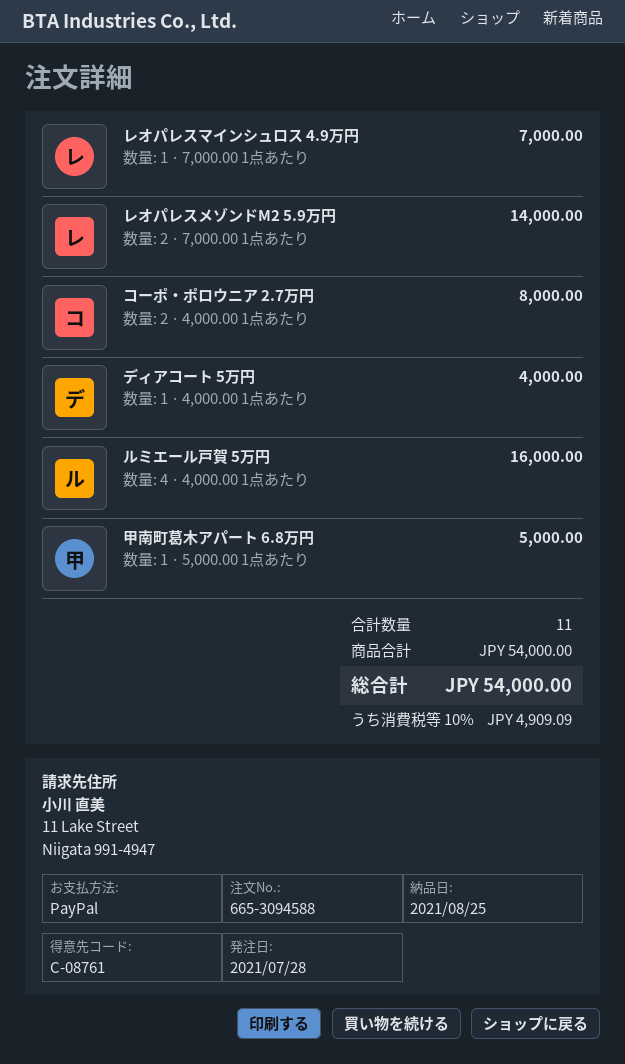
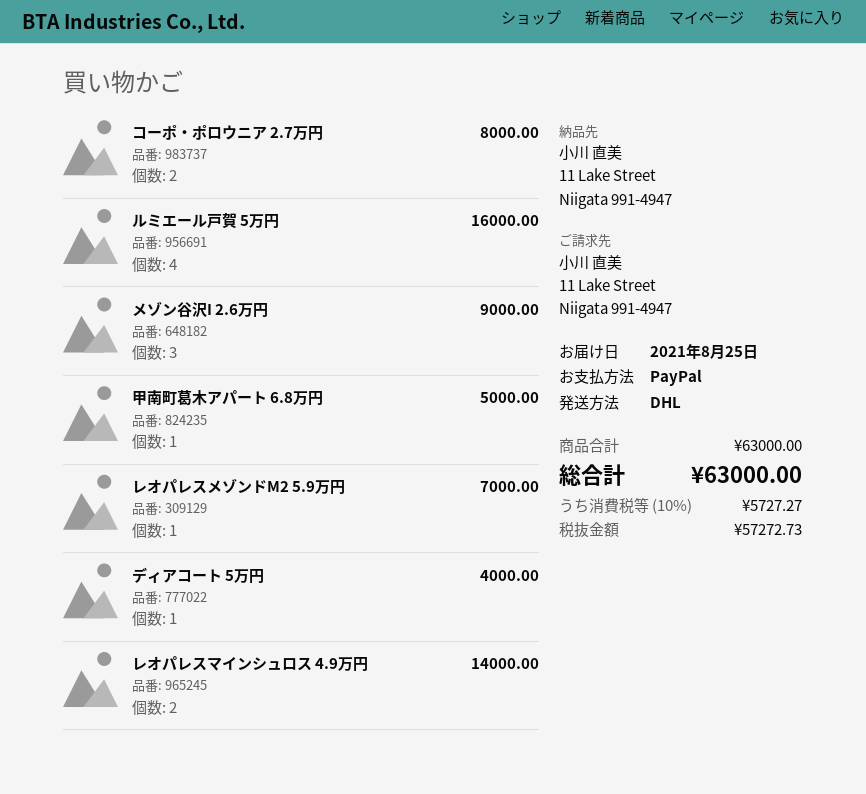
レオパレスマインシュロス 4.9万円: 1 for 7000.00 -> 2 for 14000.00
レオパレスメゾンドM2 5.9万円: 2 for 14000.00 -> 1 for 7000.00
メゾン谷沢I 2.6万円: none -> 3 for 9000.00
subtotal: 54000.00 -> 63000.00
tax: 10% = 4909.09 -> 10% = 5727.27
total: 54000.00 -> 63000.00

